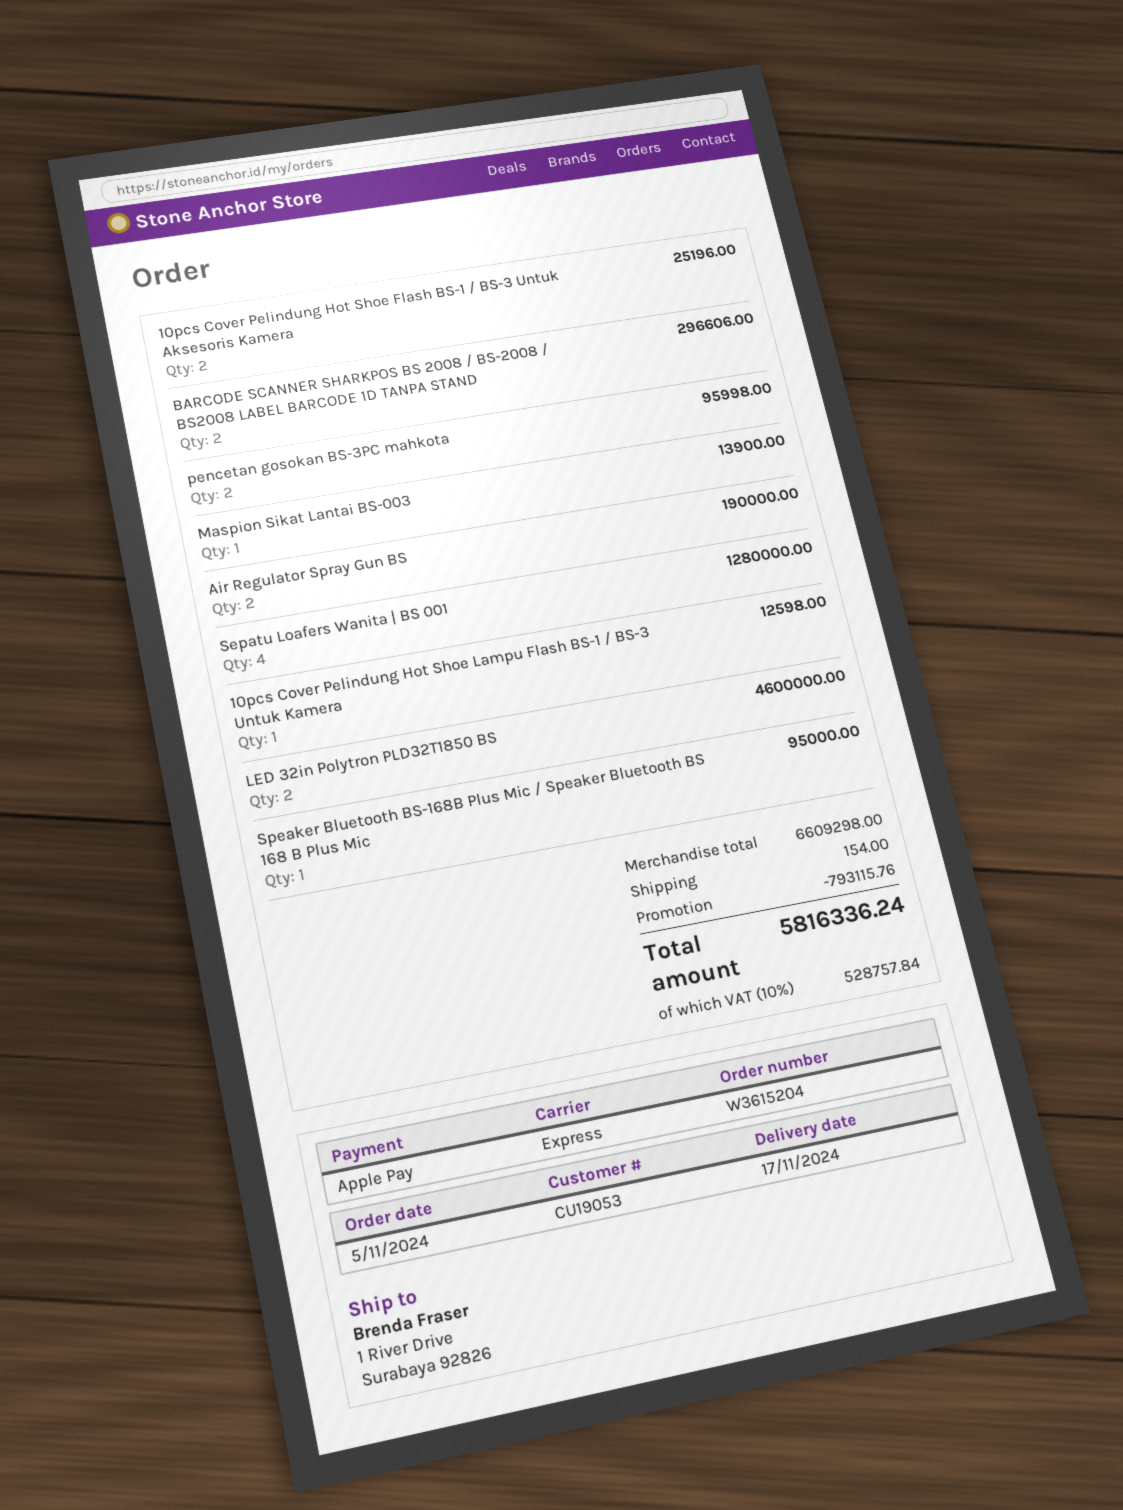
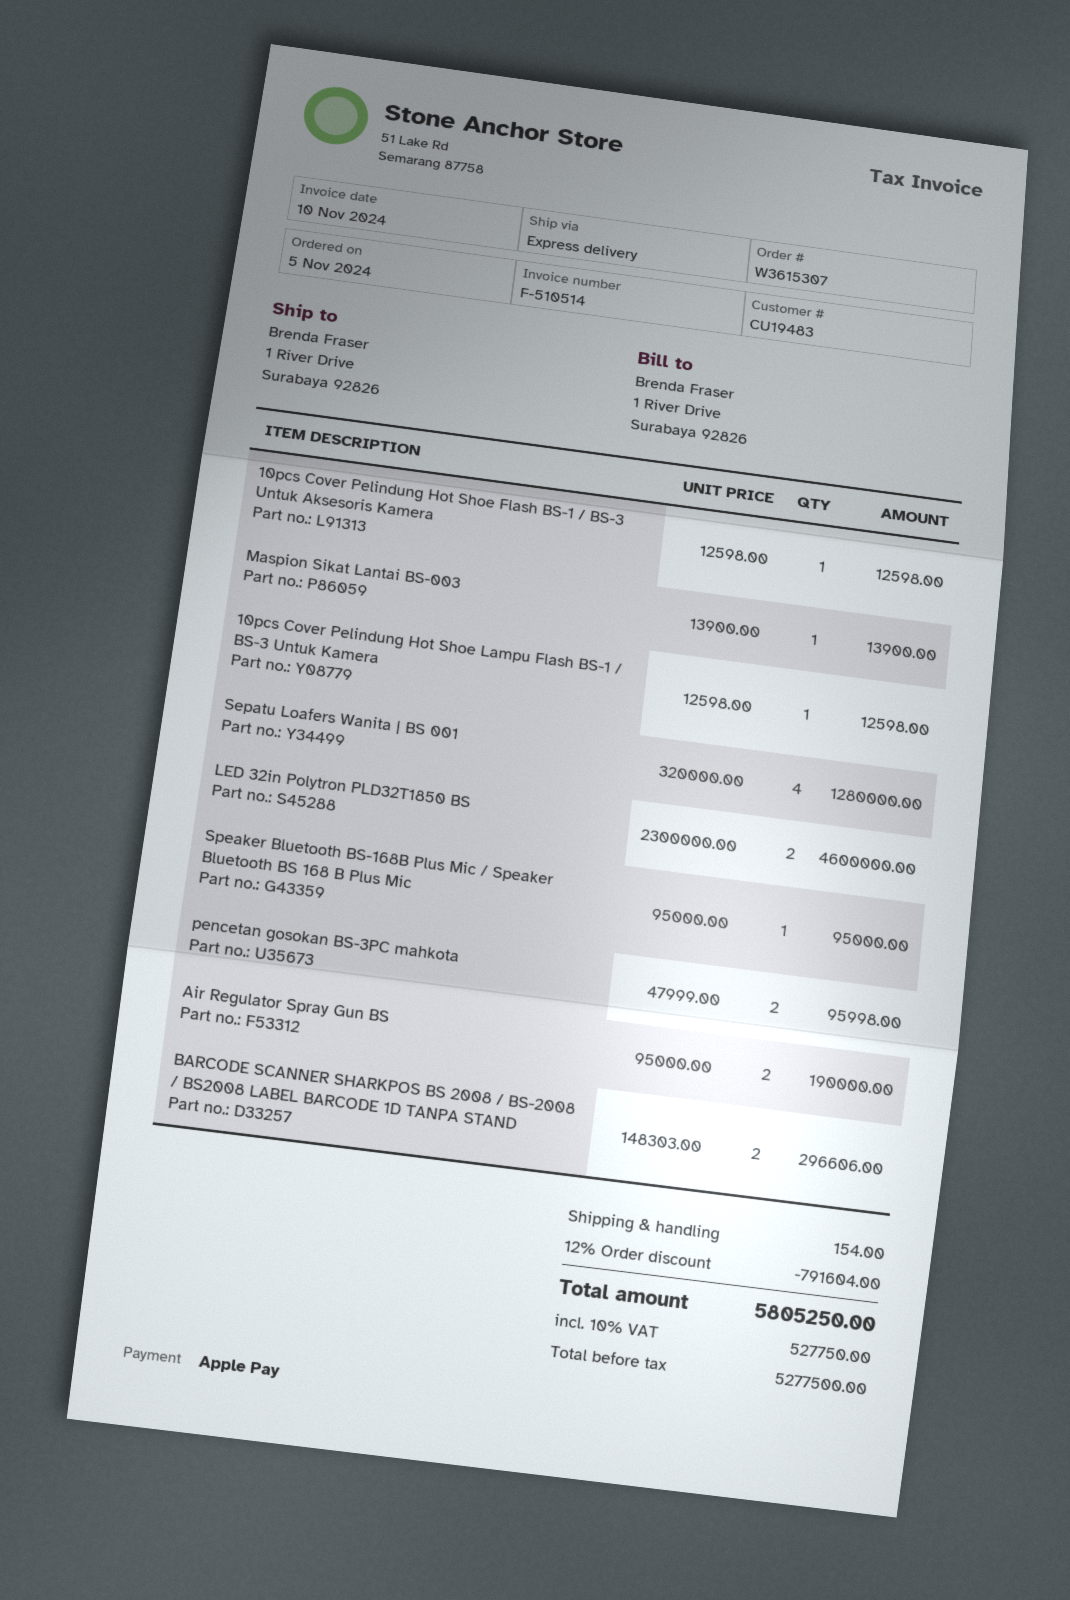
order number: W3615204 -> W3615307
customer number: CU19053 -> CU19483
10pcs Cover Pelindung Hot Shoe Flash BS-1 / BS-3 Untuk Aksesoris Kamera: 2 for 25196.00 -> 1 for 12598.00
discount: 793115.76 -> 791604.00
tax: 10% = 528757.84 -> 10% = 527750.00
total: 5816336.24 -> 5805250.00

